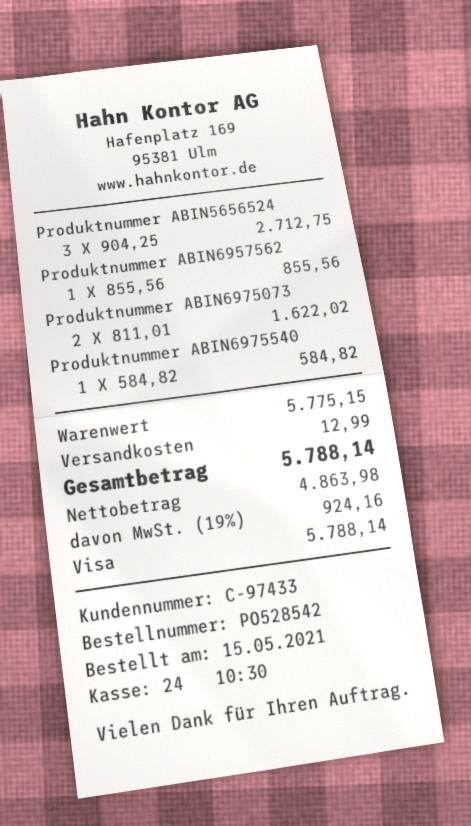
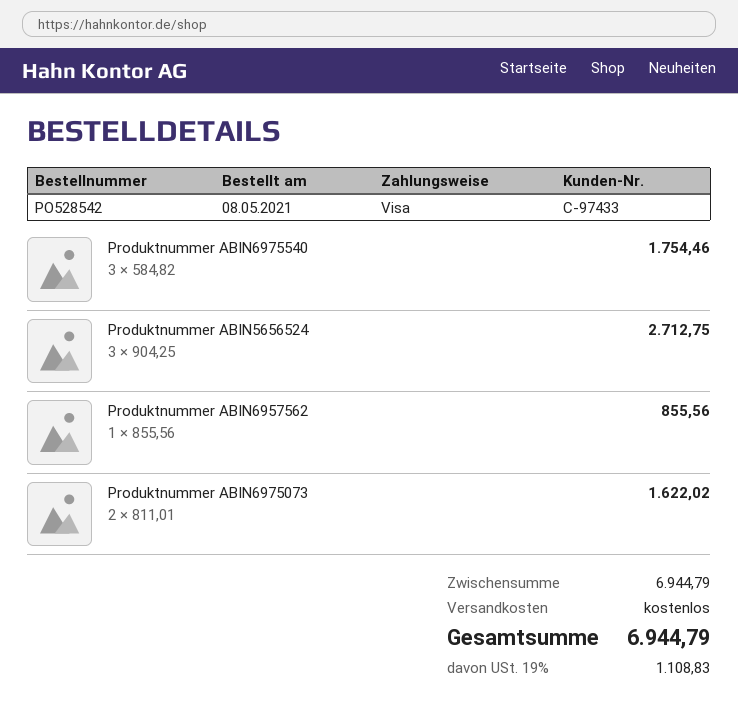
order date: 2021-05-15 -> 2021-05-08
Produktnummer ABIN6975540: 1 x 584.82 = 584.82 -> 3 x 584.82 = 1754.46
subtotal: 5775.15 -> 6944.79
shipping: 12.99 -> 0.00
tax: 19% = 924.16 -> 19% = 1108.83
total: 5788.14 -> 6944.79

